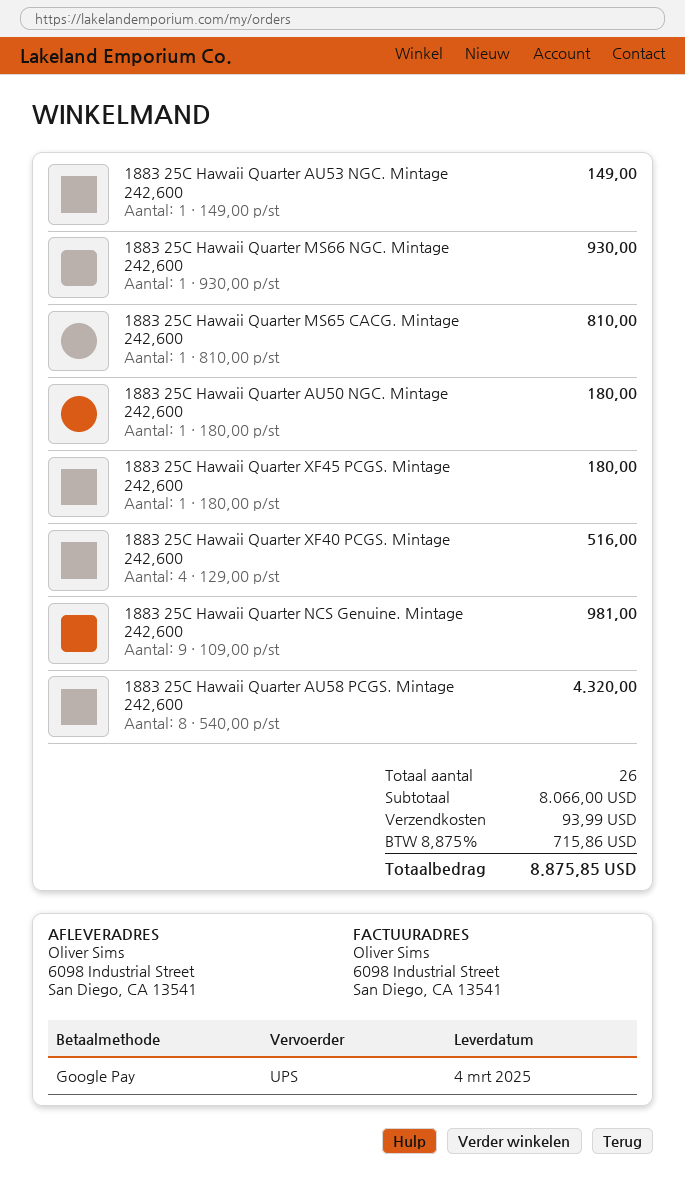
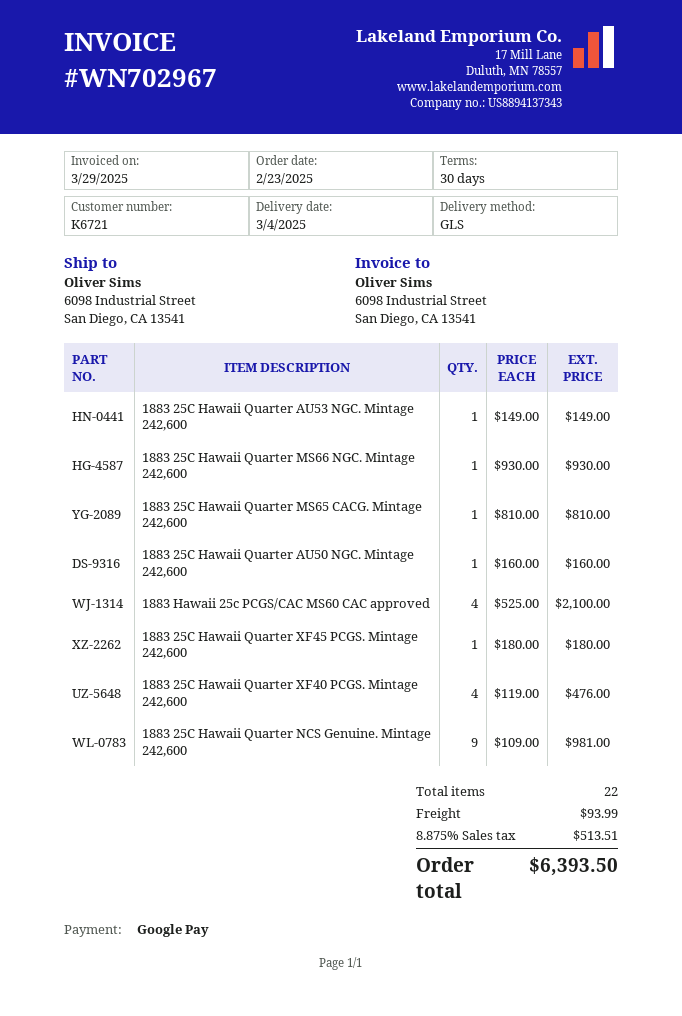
shipping method: UPS -> GLS
1883 25C Hawaii Quarter AU50 NGC. Mintage 242,600: 1 x 180.00 = 180.00 -> 1 x 160.00 = 160.00
1883 25C Hawaii Quarter XF40 PCGS. Mintage 242,600: 4 x 129.00 = 516.00 -> 4 x 119.00 = 476.00
1883 25C Hawaii Quarter AU58 PCGS. Mintage 242,600: 8 x 540.00 = 4320.00 -> none
1883 Hawaii 25c PCGS/CAC MS60 CAC approved: none -> 4 x 525.00 = 2100.00
total quantity: 26 -> 22
tax: 8.875% = 715.86 -> 8.875% = 513.51
total: 8875.85 -> 6393.50

